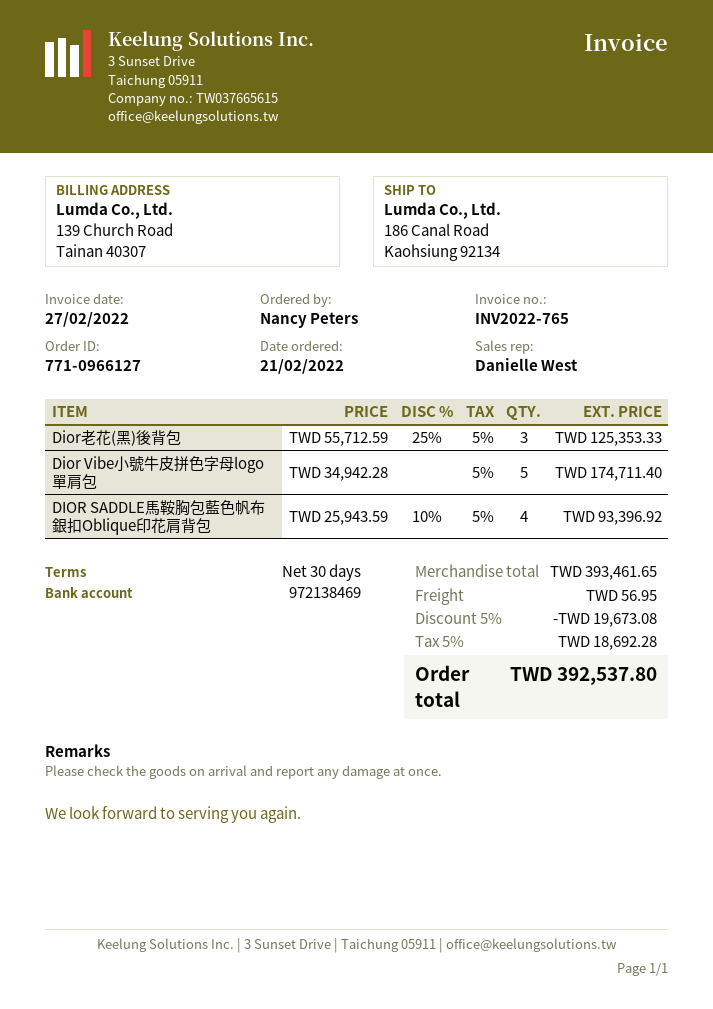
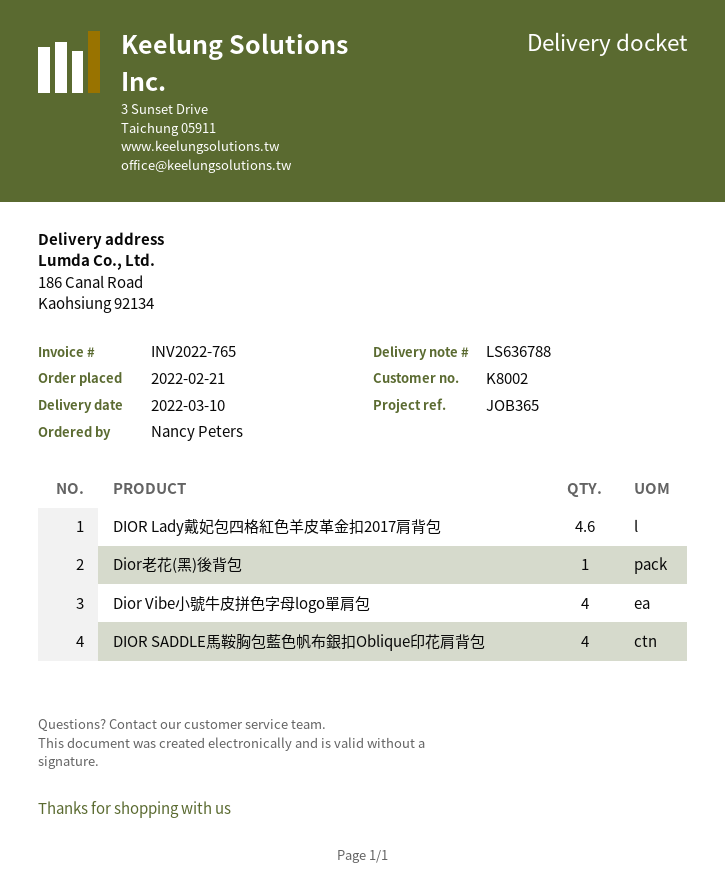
Dior老花(黑)後背包: 3 -> 1
Dior Vibe小號牛皮拼色字母logo單肩包: 5 -> 4
DIOR Lady戴妃包四格紅色羊皮革金扣2017肩背包: none -> 4.6

